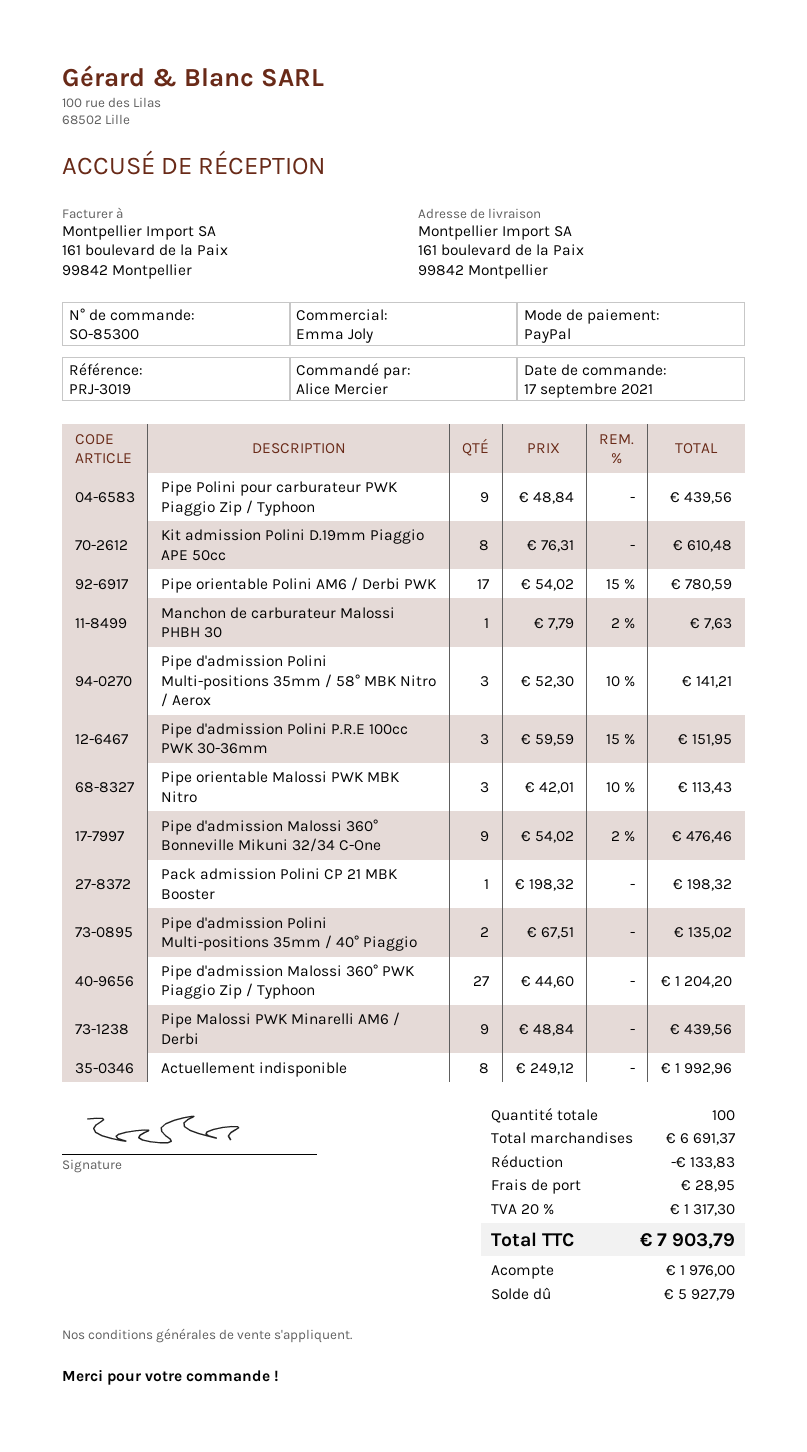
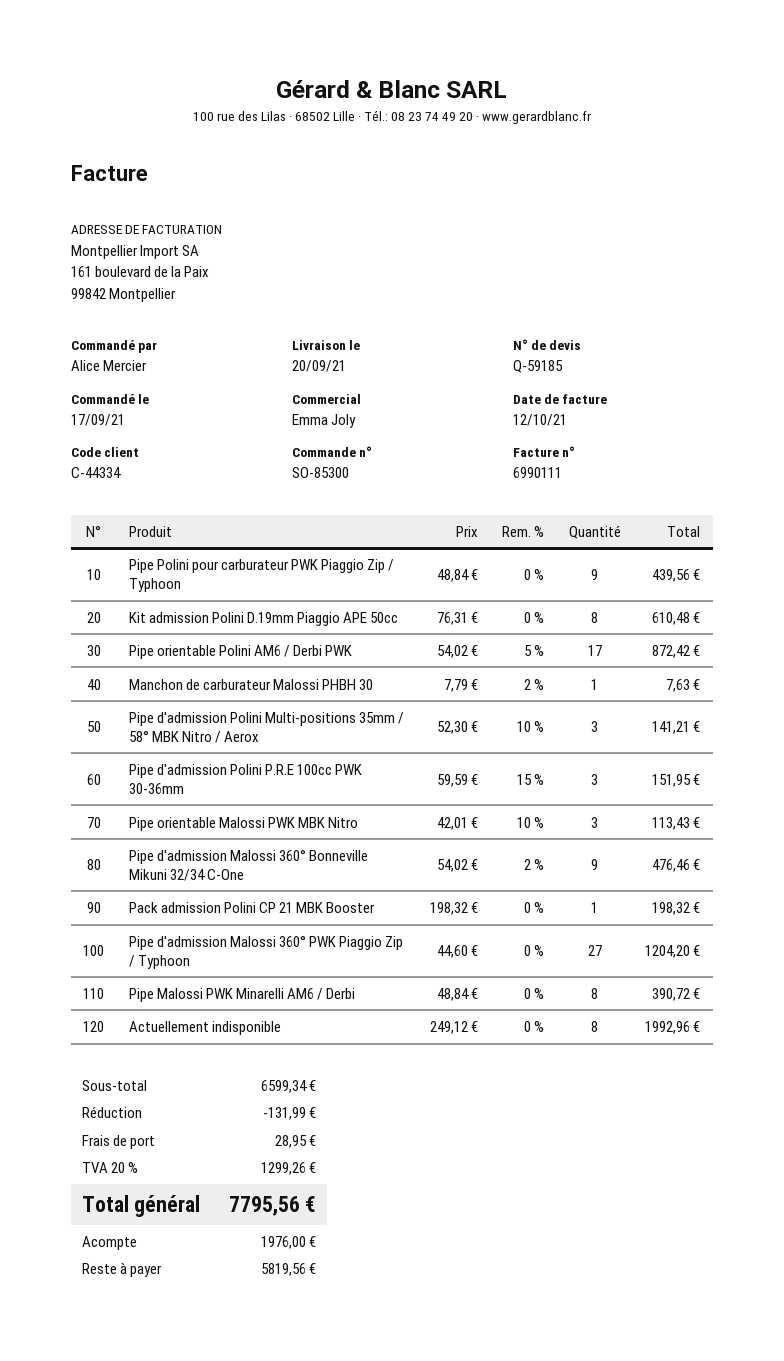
Pipe orientable Polini AM6 / Derbi PWK: 17 x 54.02 - 15% = 780.59 -> 17 x 54.02 - 5% = 872.42
Pipe d'admission Polini Multi-positions 35mm / 40° Piaggio: 2 x 67.51 = 135.02 -> none
Pipe Malossi PWK Minarelli AM6 / Derbi: 9 x 48.84 = 439.56 -> 8 x 48.84 = 390.72
subtotal: 6691.37 -> 6599.34
discount: 133.83 -> 131.99
tax: 20% = 1317.30 -> 20% = 1299.26
total: 7903.79 -> 7795.56
balance: 5927.79 -> 5819.56

